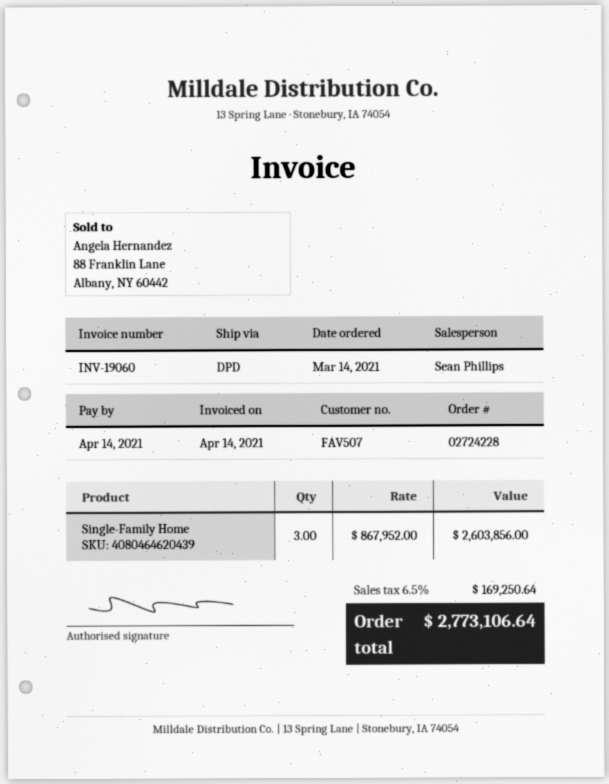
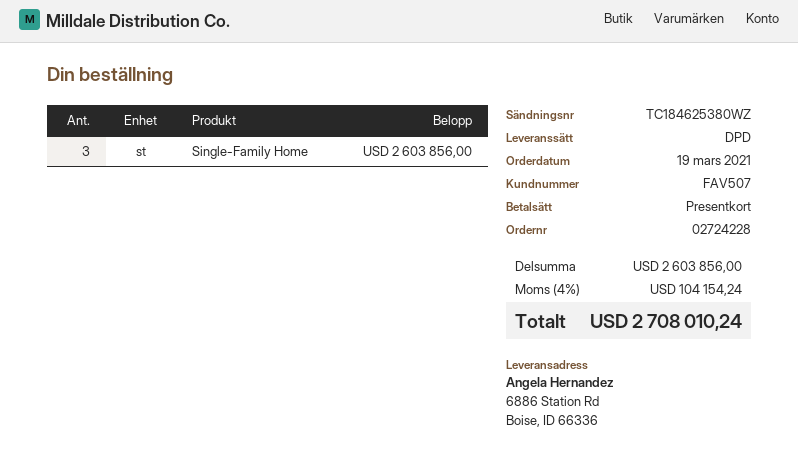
order date: 2021-03-14 -> 2021-03-19
tax: 6.5% = 169250.64 -> 4% = 104154.24
total: 2773106.64 -> 2708010.24

